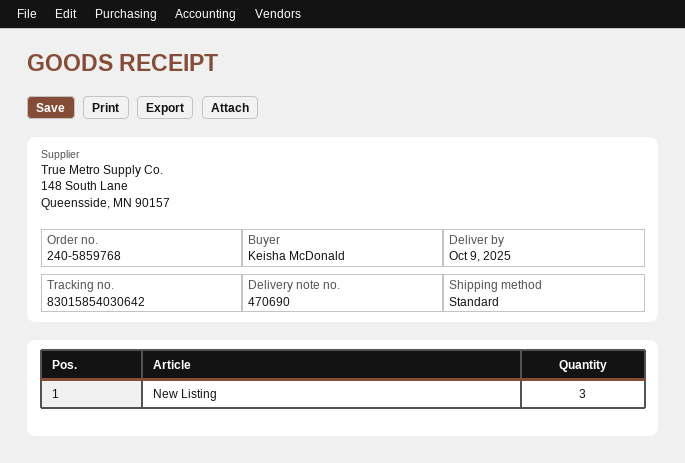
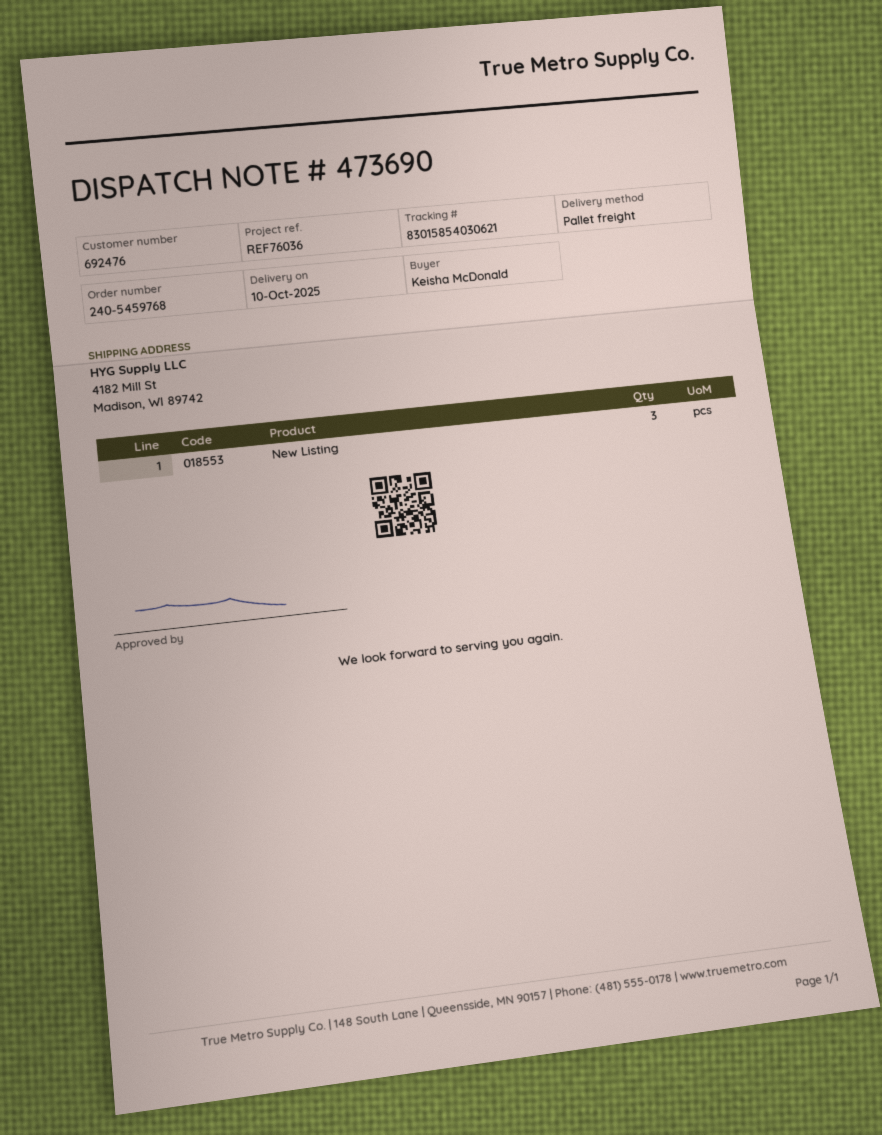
order number: 240-5859768 -> 240-5459768
delivery note number: 470690 -> 473690
delivery date: 2025-10-09 -> 2025-10-10
shipping method: standard -> pallet freight
tracking number: 83015854030642 -> 83015854030621

